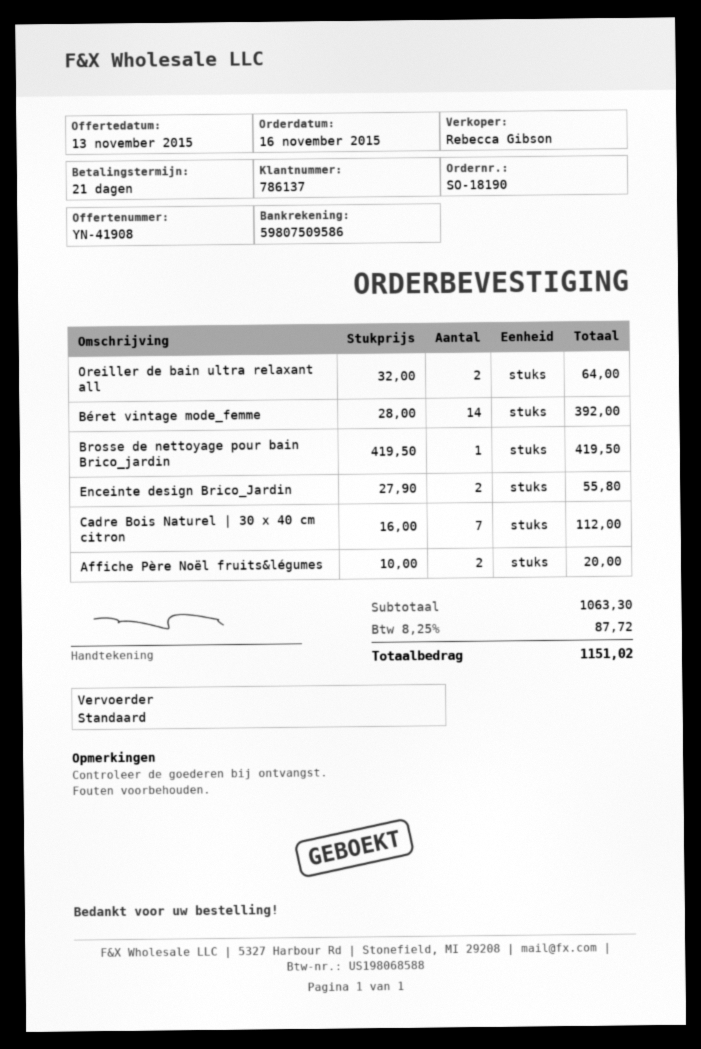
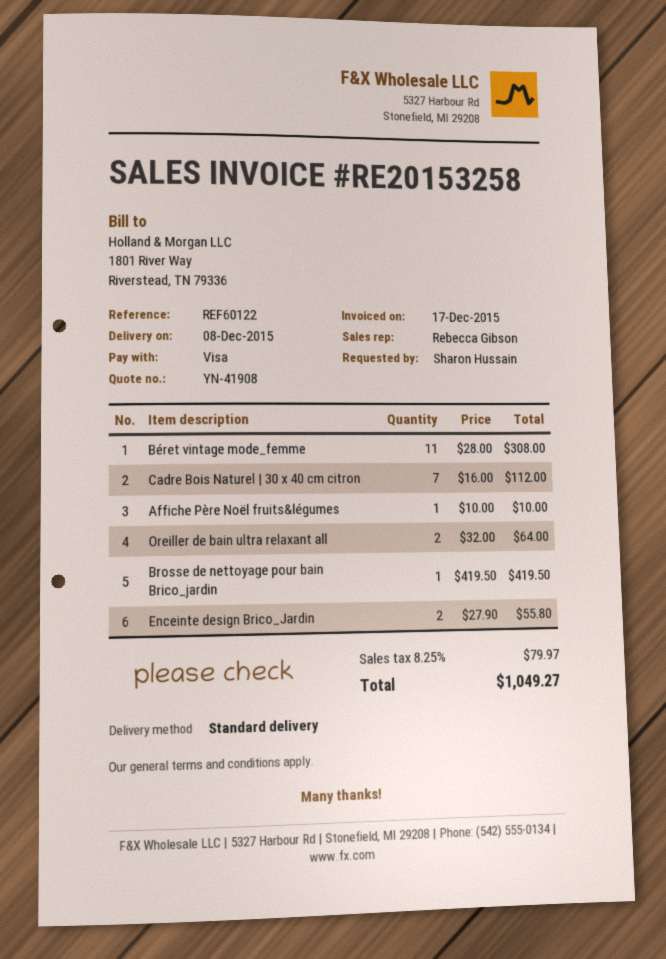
Béret vintage mode_femme: 14 x 28.00 = 392.00 -> 11 x 28.00 = 308.00
Affiche Père Noël fruits&légumes: 2 x 10.00 = 20.00 -> 1 x 10.00 = 10.00
tax: 8.25% = 87.72 -> 8.25% = 79.97
total: 1151.02 -> 1049.27

